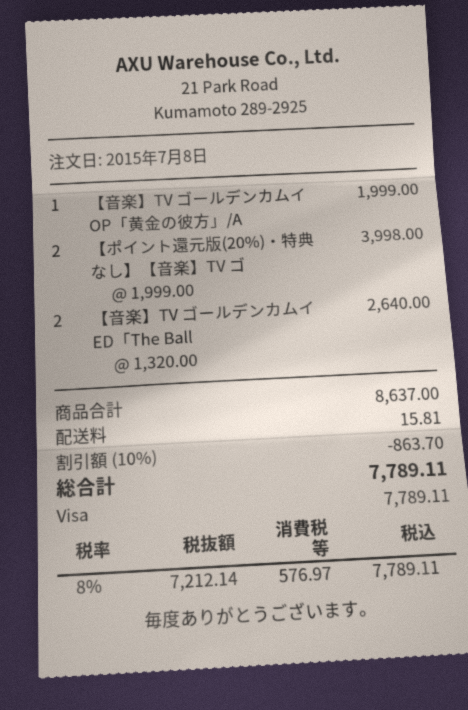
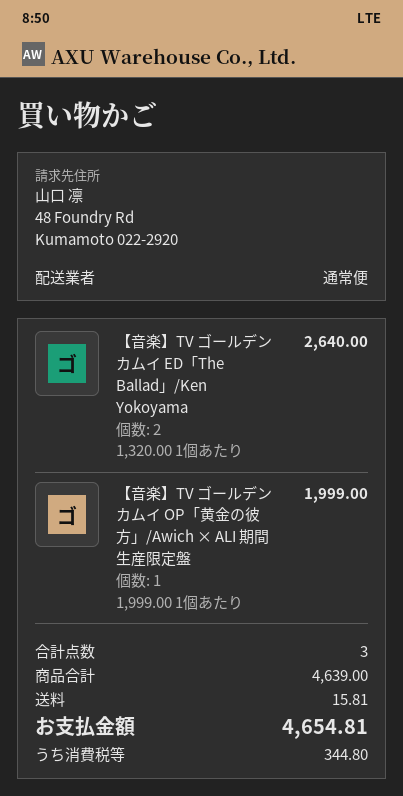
【ポイント還元版(20%)・特典なし】【音楽】TV ゴ: 2 x 1999.00 = 3998.00 -> none
subtotal: 8637.00 -> 4639.00
discount: 10% = 863.70 -> none
tax: 576.97 -> 344.80
total: 7789.11 -> 4654.81

